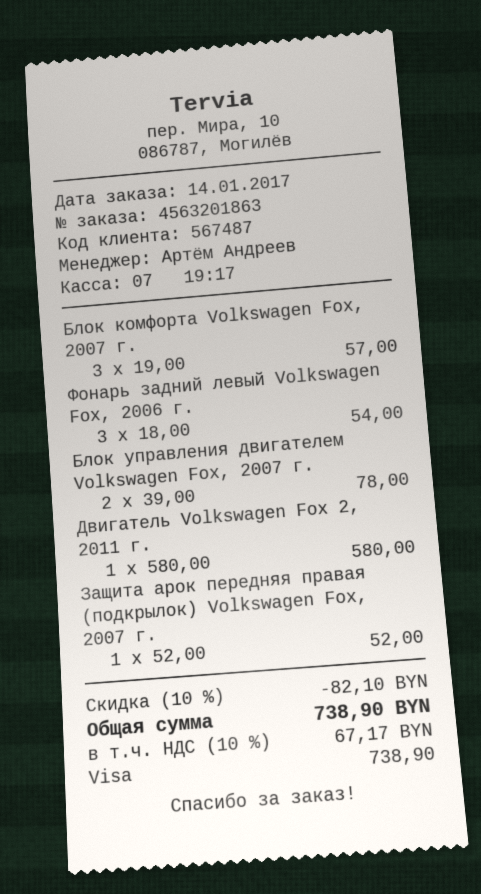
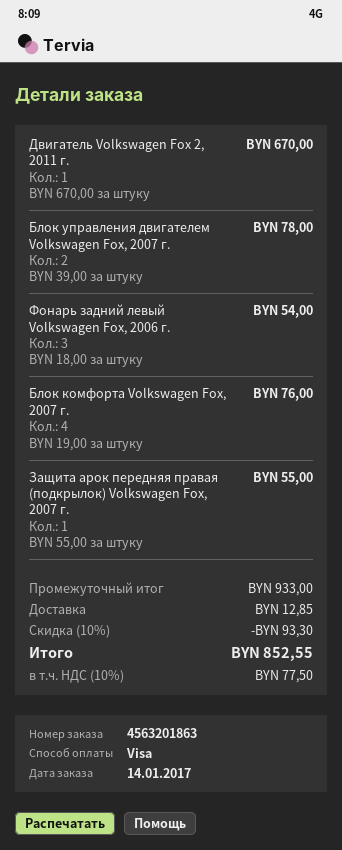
Блок комфорта Volkswagen Fox, 2007 г.: 3 x 19.00 = 57.00 -> 4 x 19.00 = 76.00
Двигатель Volkswagen Fox 2, 2011 г.: 1 x 580.00 = 580.00 -> 1 x 670.00 = 670.00
Защита арок передняя правая (подкрылок) Volkswagen Fox, 2007 г.: 1 x 52.00 = 52.00 -> 1 x 55.00 = 55.00
discount: 10% = 82.10 -> 10% = 93.30
shipping: none -> 12.85
tax: 10% = 67.17 -> 10% = 77.50
total: 738.90 -> 852.55

